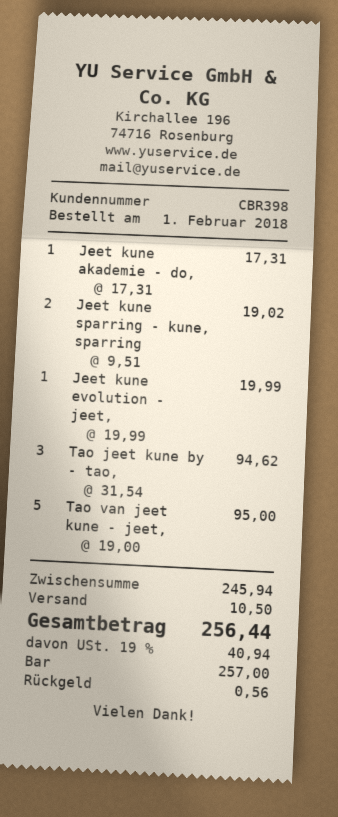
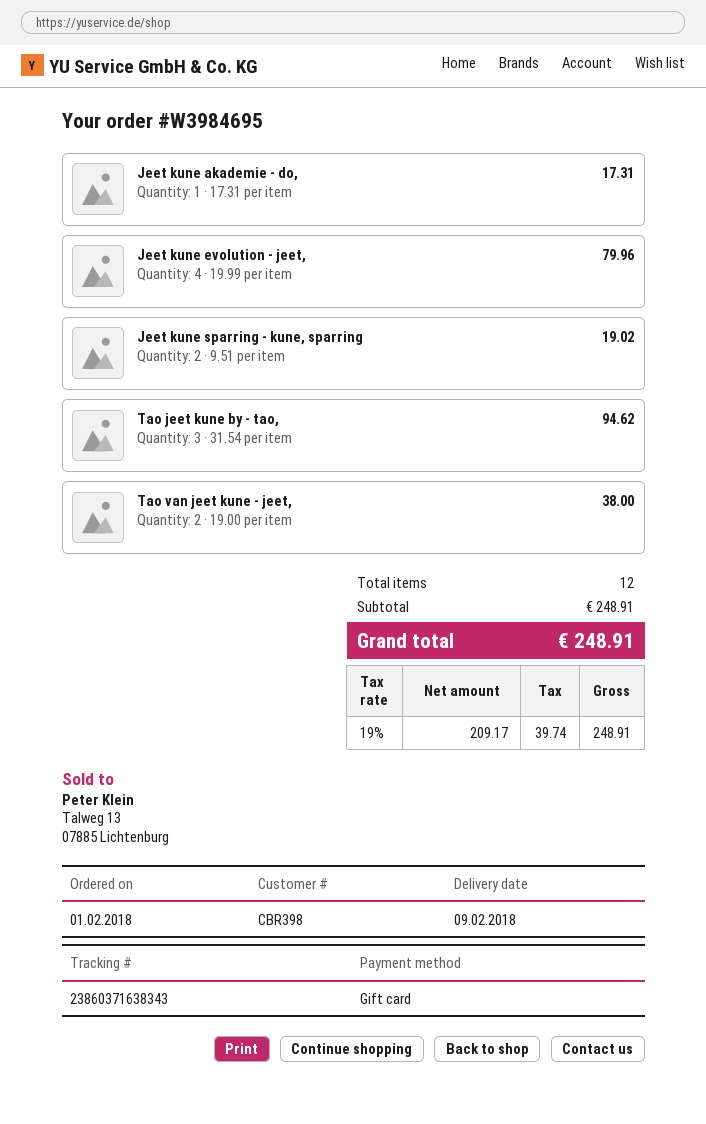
payment method: cash -> gift card
Jeet kune evolution - jeet,: 1 x 19.99 = 19.99 -> 4 x 19.99 = 79.96
Tao van jeet kune - jeet,: 5 x 19.00 = 95.00 -> 2 x 19.00 = 38.00
subtotal: 245.94 -> 248.91
shipping: 10.50 -> none
tax: 19% = 40.94 -> 19% = 39.74
total: 256.44 -> 248.91

